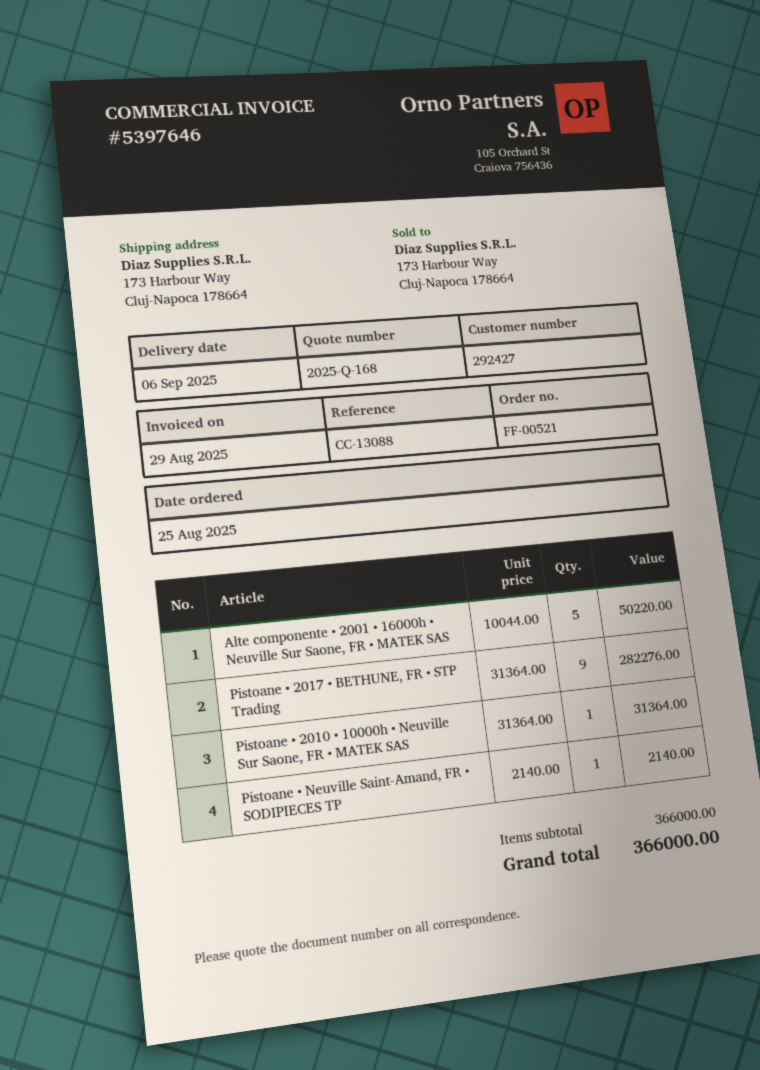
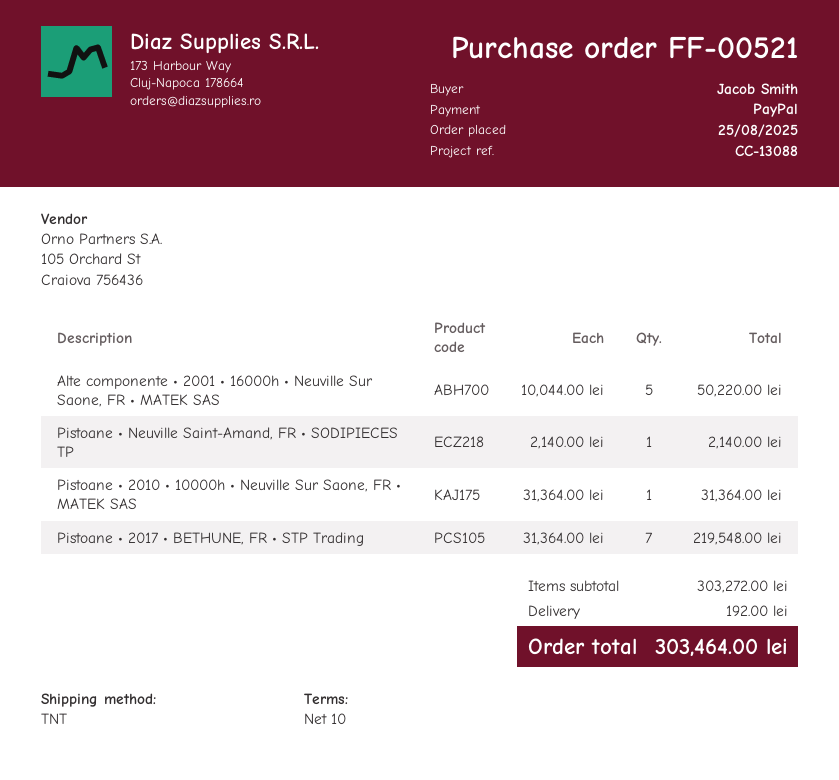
Pistoane • 2017 • BETHUNE, FR • STP Trading: 9 x 31364.00 = 282276.00 -> 7 x 31364.00 = 219548.00
subtotal: 366000.00 -> 303272.00
shipping: none -> 192.00
total: 366000.00 -> 303464.00

